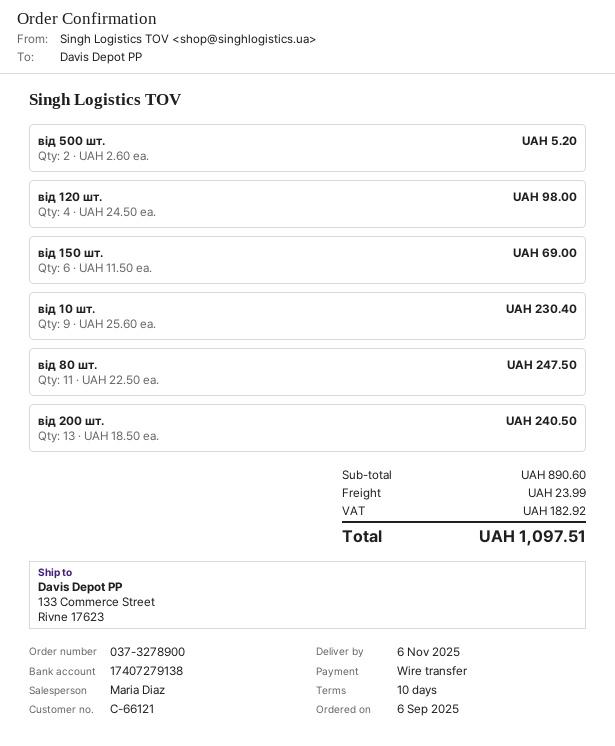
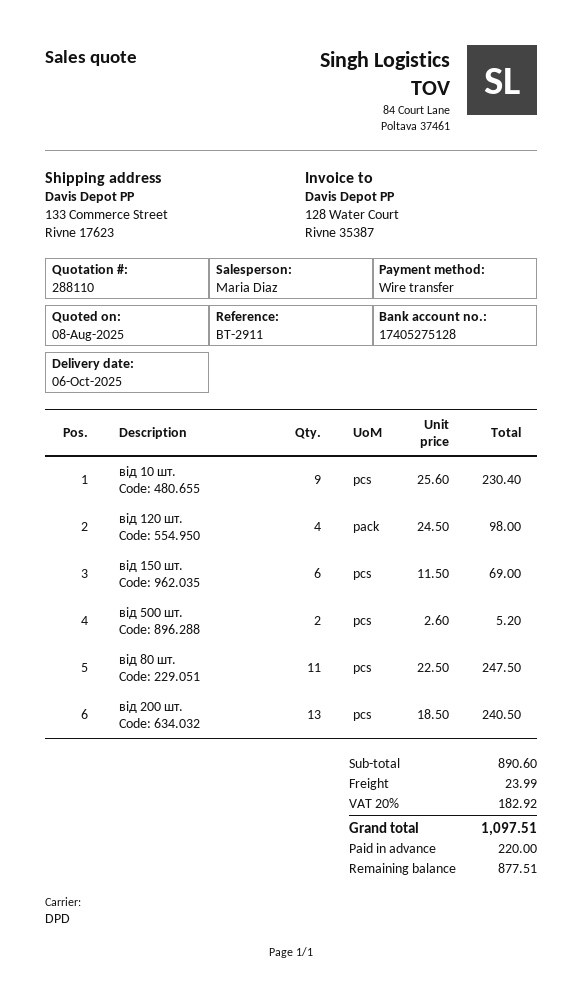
delivery date: 2025-11-06 -> 2025-10-06
bank account: 17407279138 -> 17405275128

